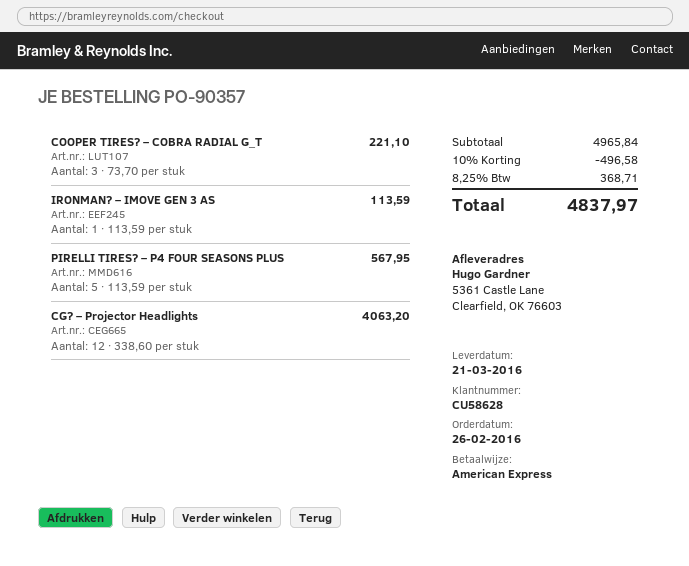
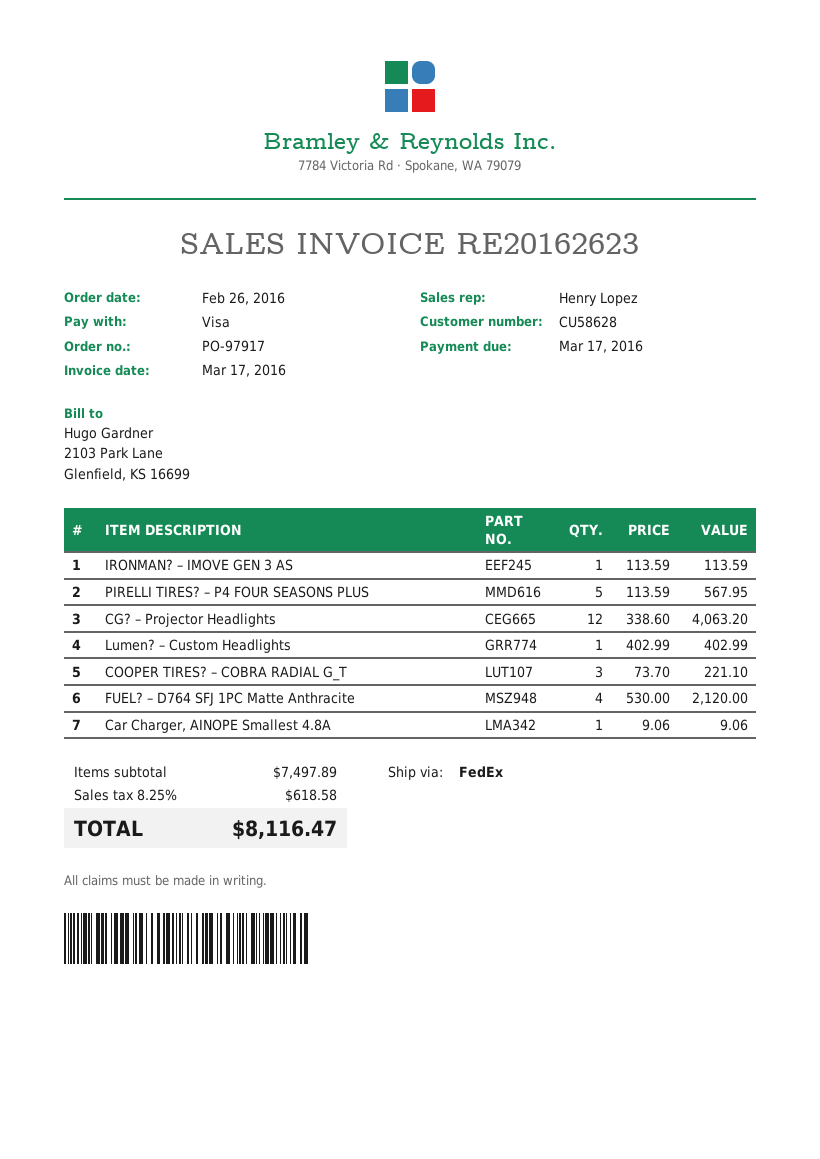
order number: PO-90357 -> PO-97917
payment method: American Express -> Visa
Lumen? – Custom Headlights: none -> 1 x 402.99 = 402.99
FUEL? – D764 SFJ 1PC Matte Anthracite: none -> 4 x 530.00 = 2120.00
Car Charger, AINOPE Smallest 4.8A: none -> 1 x 9.06 = 9.06
subtotal: 4965.84 -> 7497.89
discount: 10% = 496.58 -> none
tax: 8.25% = 368.71 -> 8.25% = 618.58
total: 4837.97 -> 8116.47

